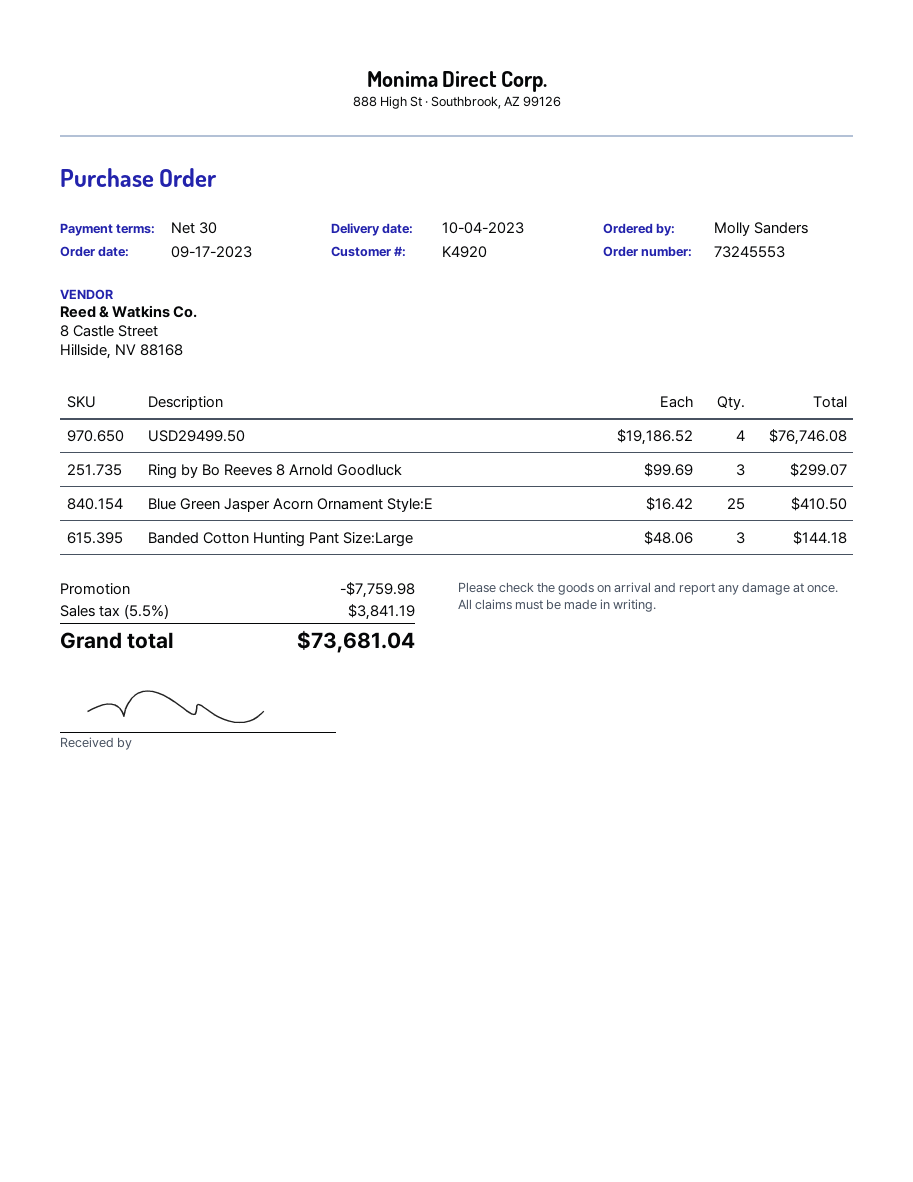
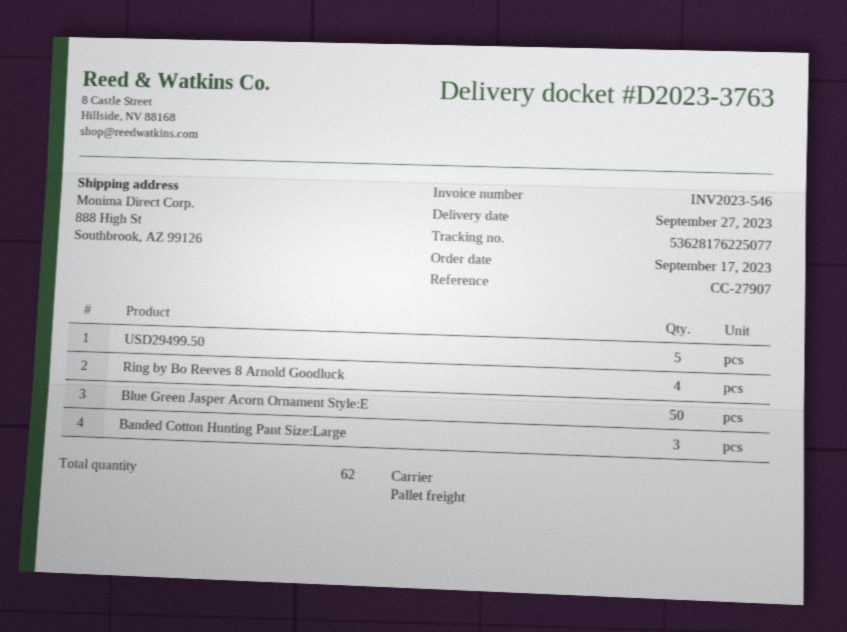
delivery date: 2023-10-04 -> 2023-09-27
USD29499.50: 4 -> 5
Ring by Bo Reeves 8 Arnold Goodluck: 3 -> 4
Blue Green Jasper Acorn Ornament Style:E: 25 -> 50

